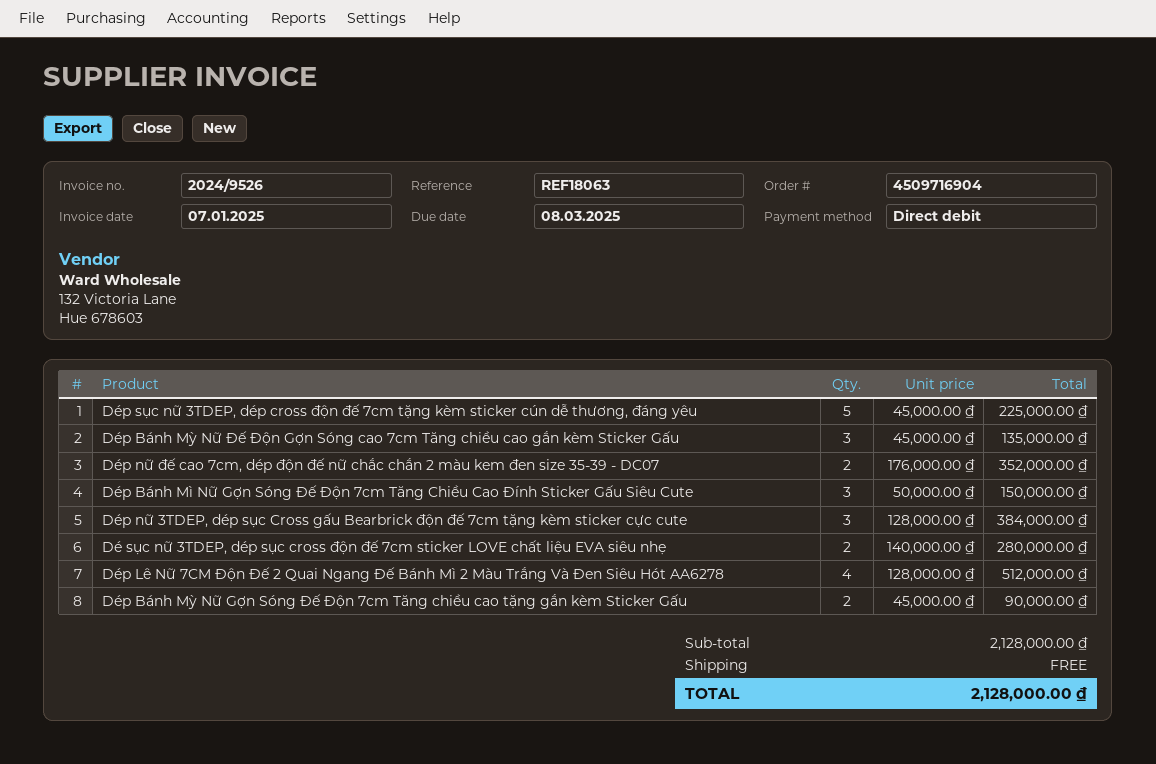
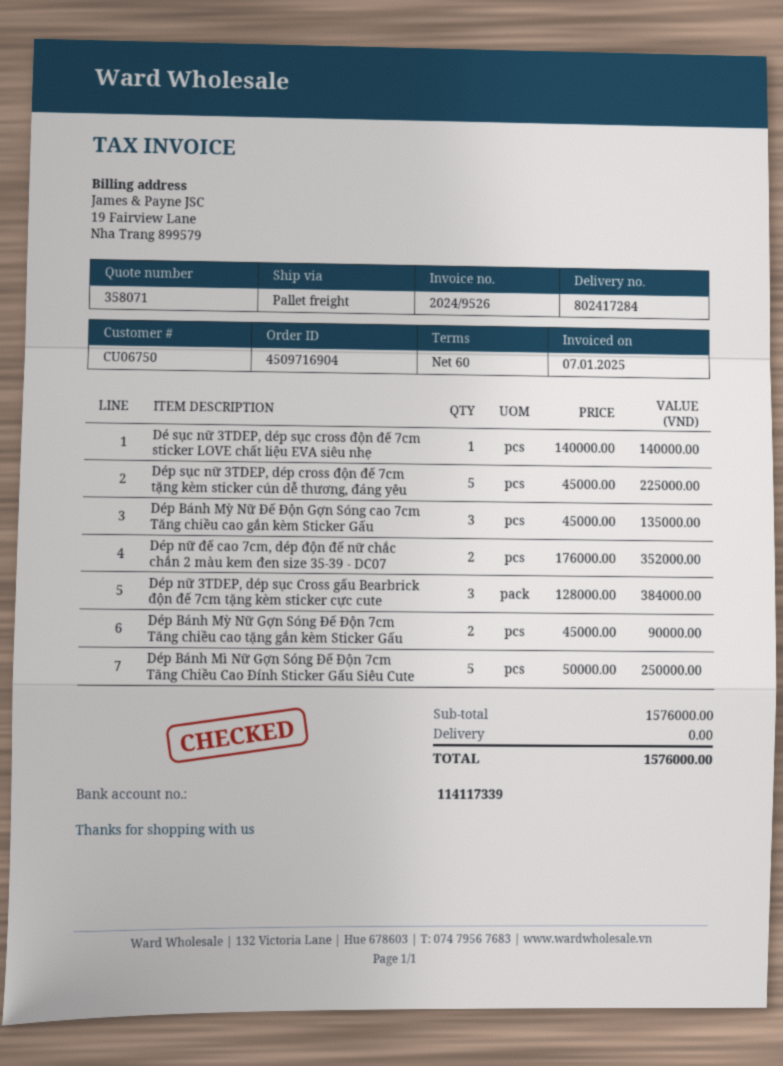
Dép Bánh Mì Nữ Gợn Sóng Đế Độn 7cm Tăng Chiều Cao Đính Sticker Gấu Siêu Cute: 3 x 50000.00 = 150000.00 -> 5 x 50000.00 = 250000.00
Dé sục nữ 3TDEP, dép sục cross độn đế 7cm sticker LOVE chất liệu EVA siêu nhẹ: 2 x 140000.00 = 280000.00 -> 1 x 140000.00 = 140000.00
Dép Lê Nữ 7CM Độn Đế 2 Quai Ngang Đế Bánh Mì 2 Màu Trắng Và Đen Siêu Hót AA6278: 4 x 128000.00 = 512000.00 -> none
subtotal: 2128000.00 -> 1576000.00
total: 2128000.00 -> 1576000.00

